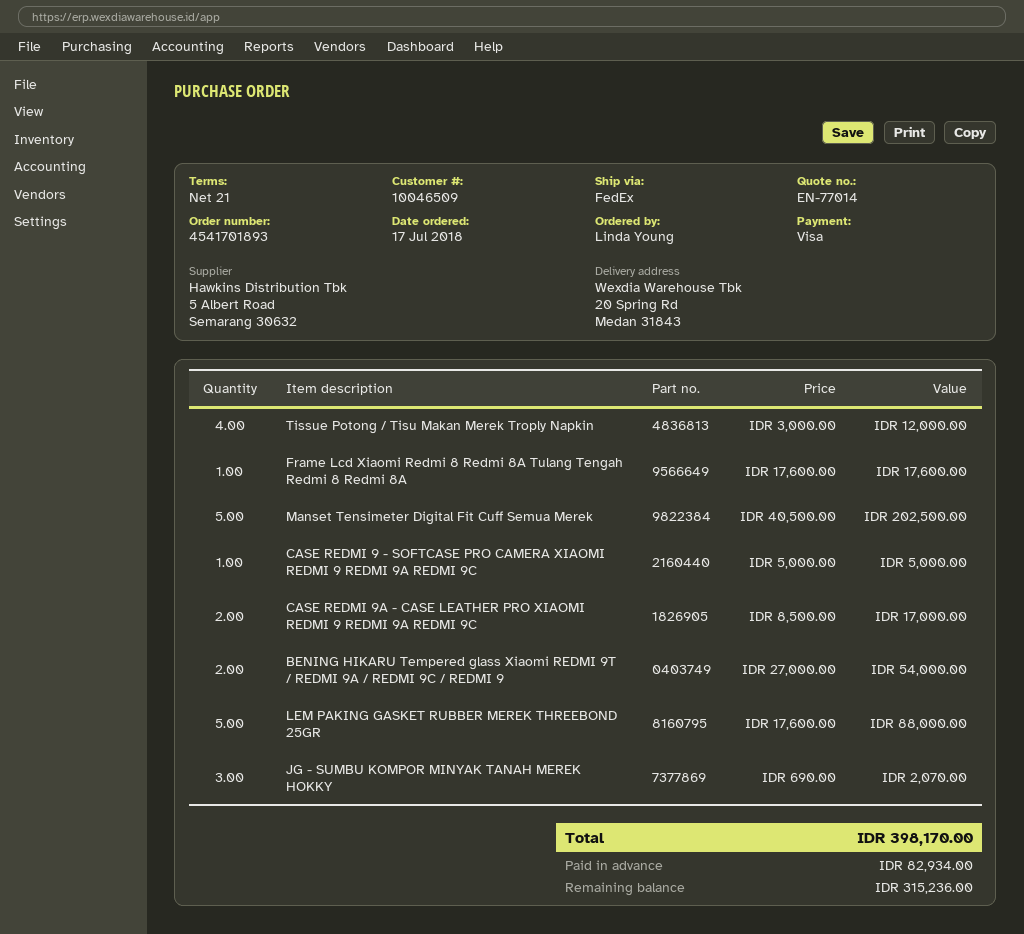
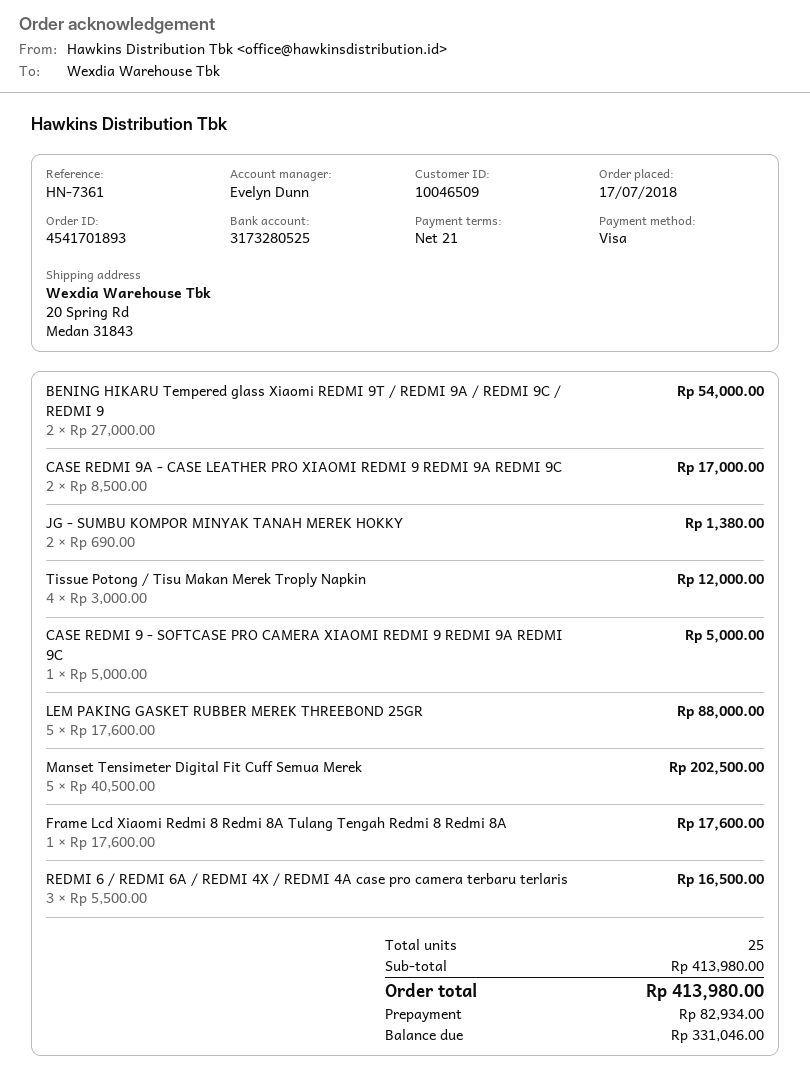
JG - SUMBU KOMPOR MINYAK TANAH MEREK HOKKY: 3 x 690.00 = 2070.00 -> 2 x 690.00 = 1380.00
REDMI 6 / REDMI 6A / REDMI 4X / REDMI 4A case pro camera terbaru terlaris: none -> 3 x 5500.00 = 16500.00
total: 398170.00 -> 413980.00
balance: 315236.00 -> 331046.00

